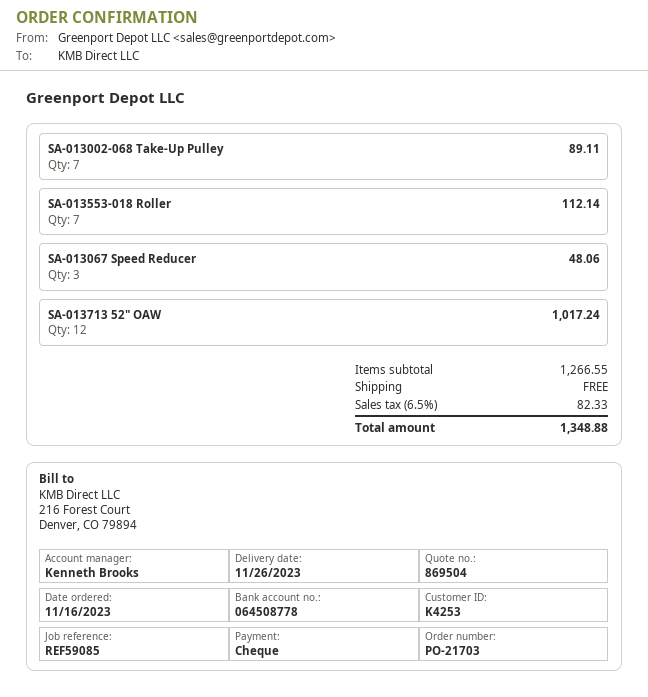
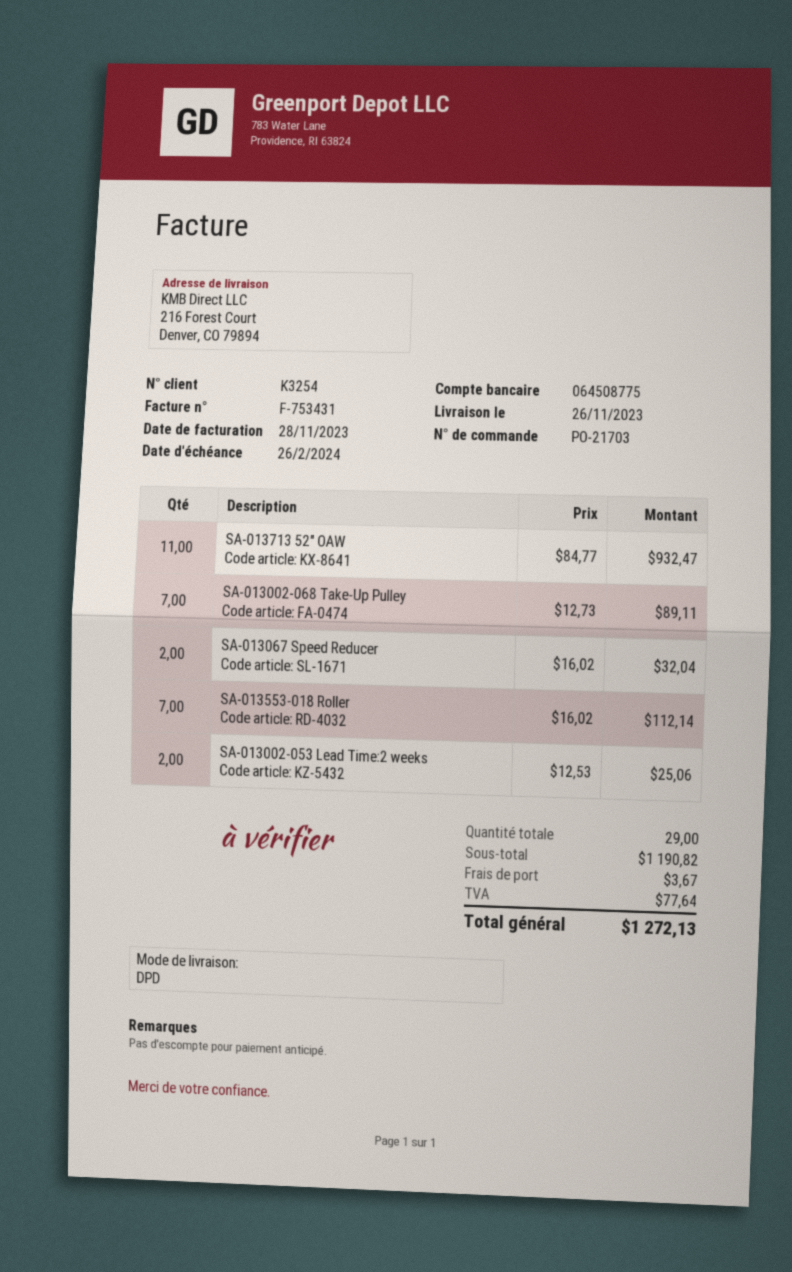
customer number: K4253 -> K3254
bank account: 064508778 -> 064508775
SA-013067 Speed Reducer: 3 for 48.06 -> 2 for 32.04
SA-013713 52" OAW: 12 for 1017.24 -> 11 for 932.47
SA-013002-053 Lead Time:2 weeks: none -> 2 for 25.06
subtotal: 1266.55 -> 1190.82
shipping: 0.00 -> 3.67
tax: 82.33 -> 77.64
total: 1348.88 -> 1272.13

